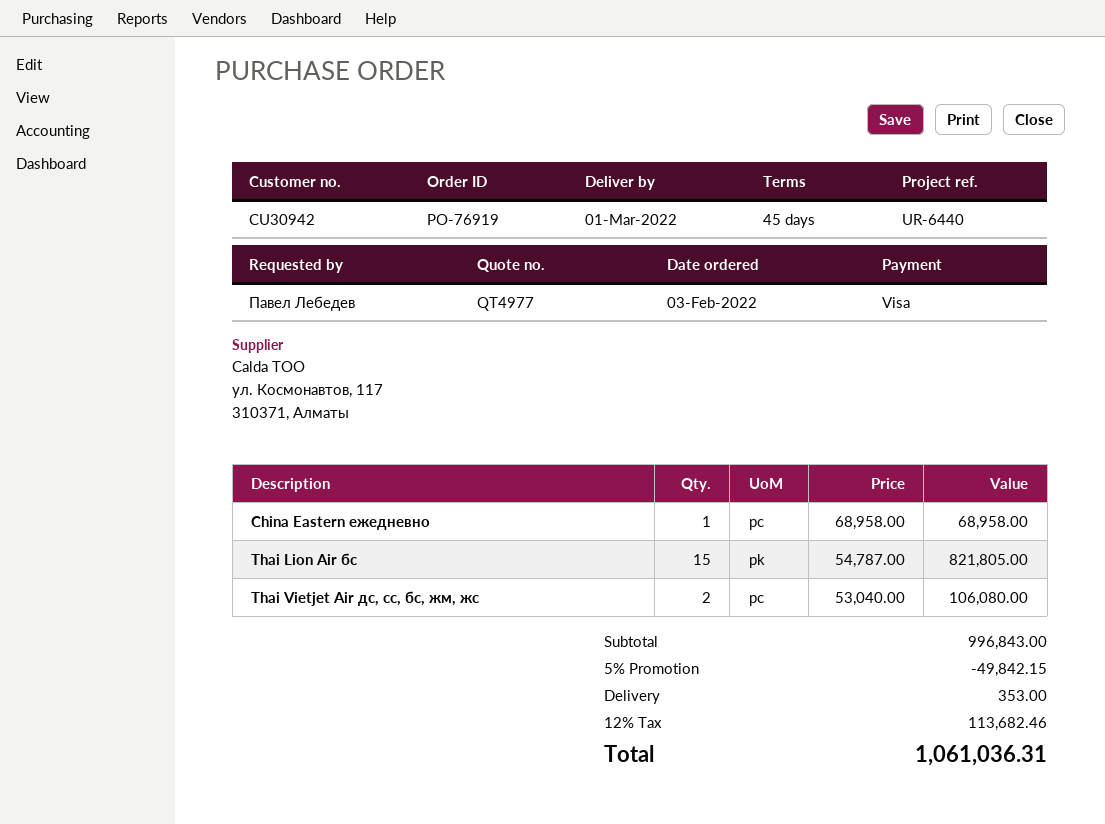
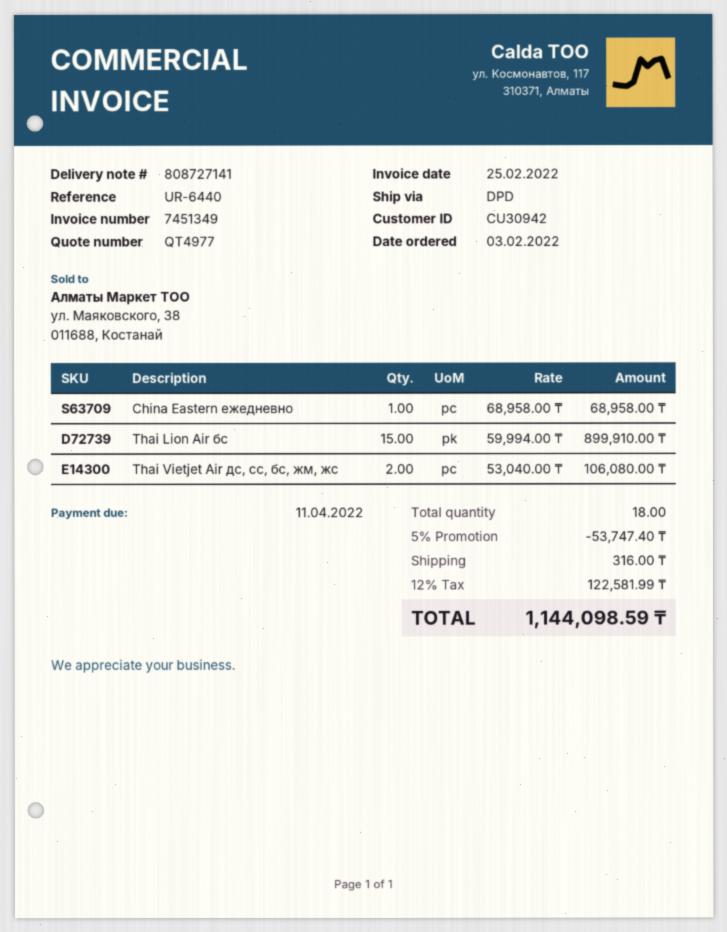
Thai Lion Air бс: 15 x 54787.00 = 821805.00 -> 15 x 59994.00 = 899910.00
discount: 5% = 49842.15 -> 5% = 53747.40
shipping: 353.00 -> 316.00
tax: 12% = 113682.46 -> 12% = 122581.99
total: 1061036.31 -> 1144098.59

